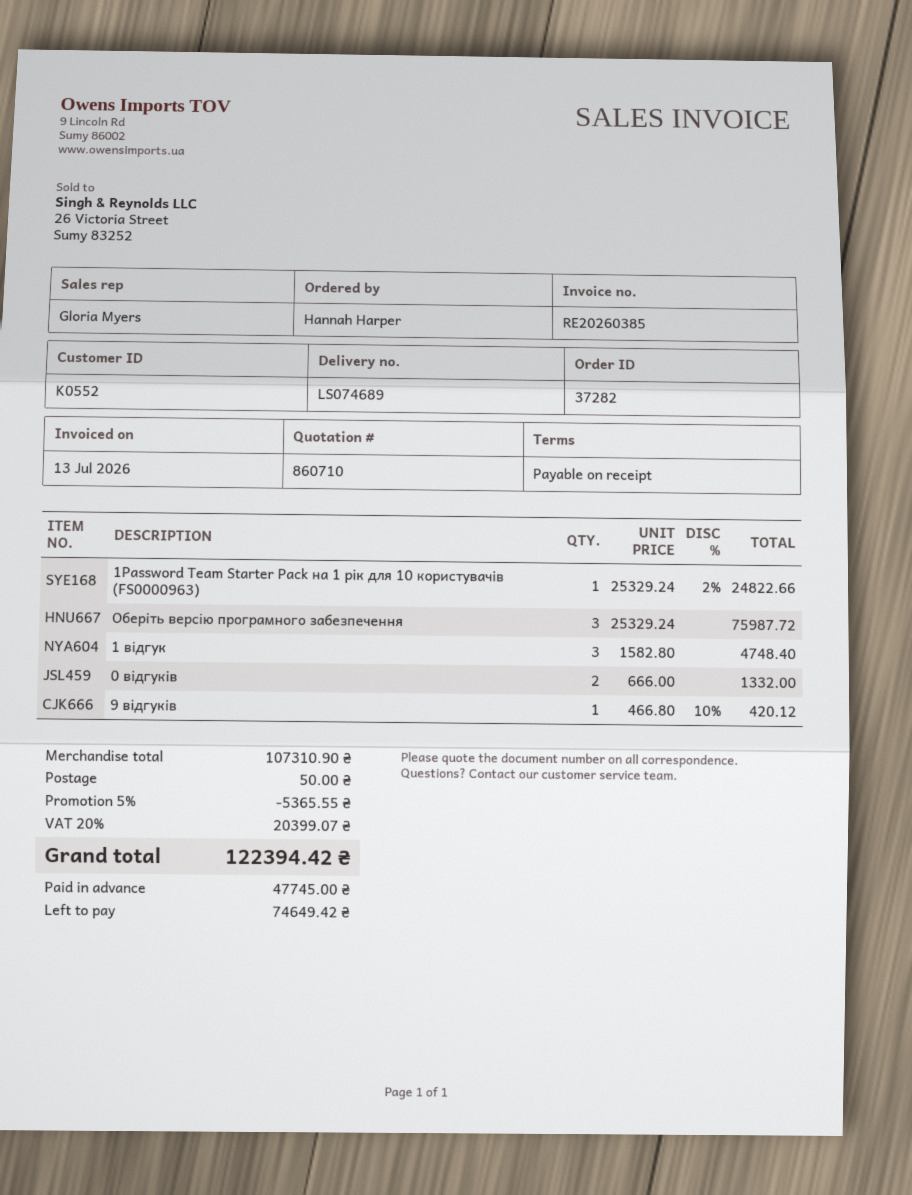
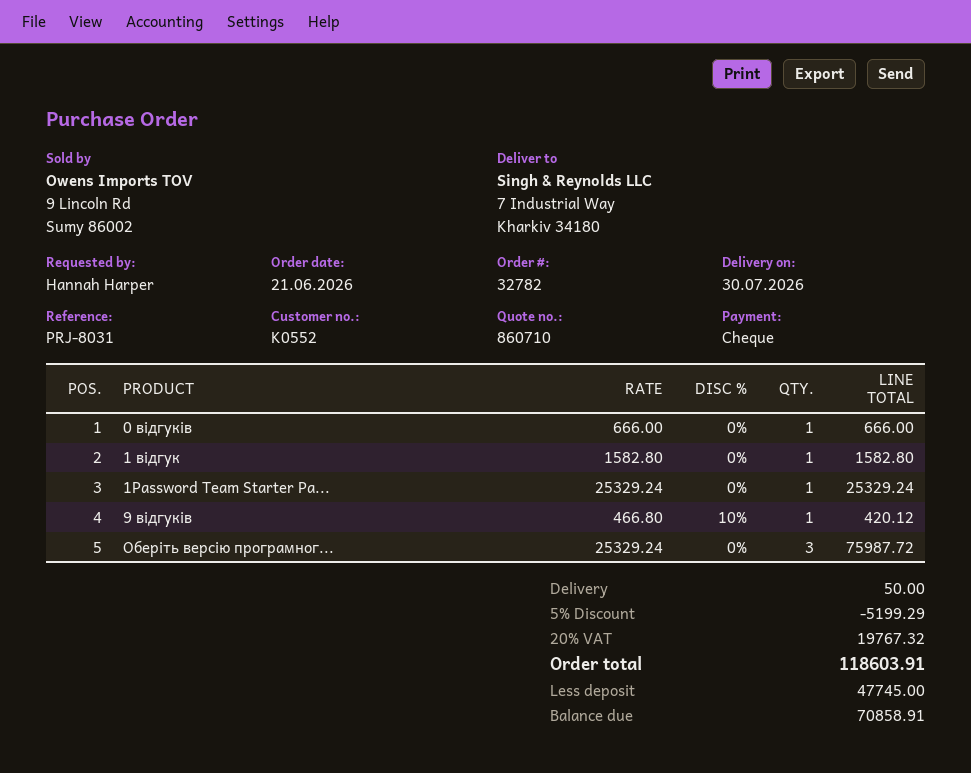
order number: 37282 -> 32782
1Password Team Starter Pack на 1 рік для 10 користувачів (FS0000963): 1 x 25329.24 - 2% = 24822.66 -> 1 x 25329.24 = 25329.24
1 відгук: 3 x 1582.80 = 4748.40 -> 1 x 1582.80 = 1582.80
0 відгуків: 2 x 666.00 = 1332.00 -> 1 x 666.00 = 666.00
discount: 5% = 5365.55 -> 5% = 5199.29
tax: 20% = 20399.07 -> 20% = 19767.32
total: 122394.42 -> 118603.91
balance: 74649.42 -> 70858.91

